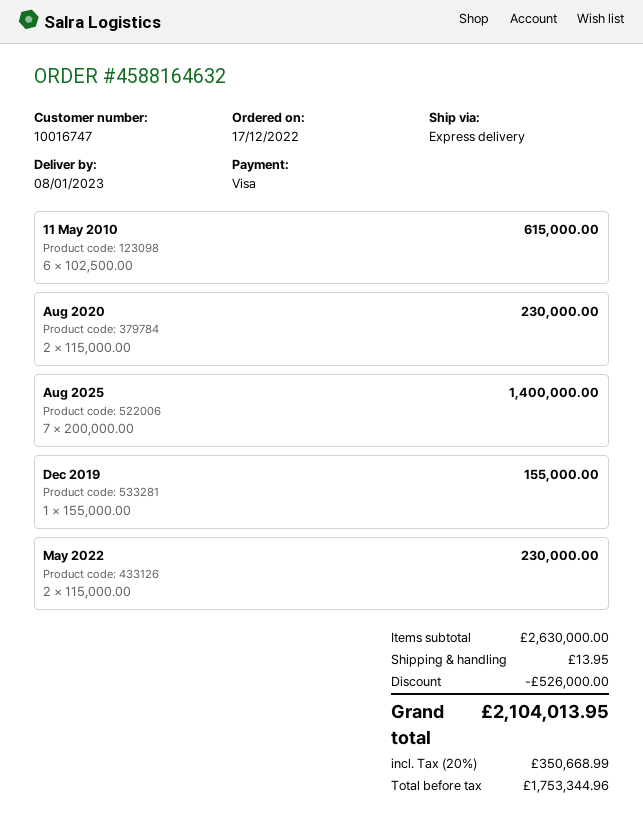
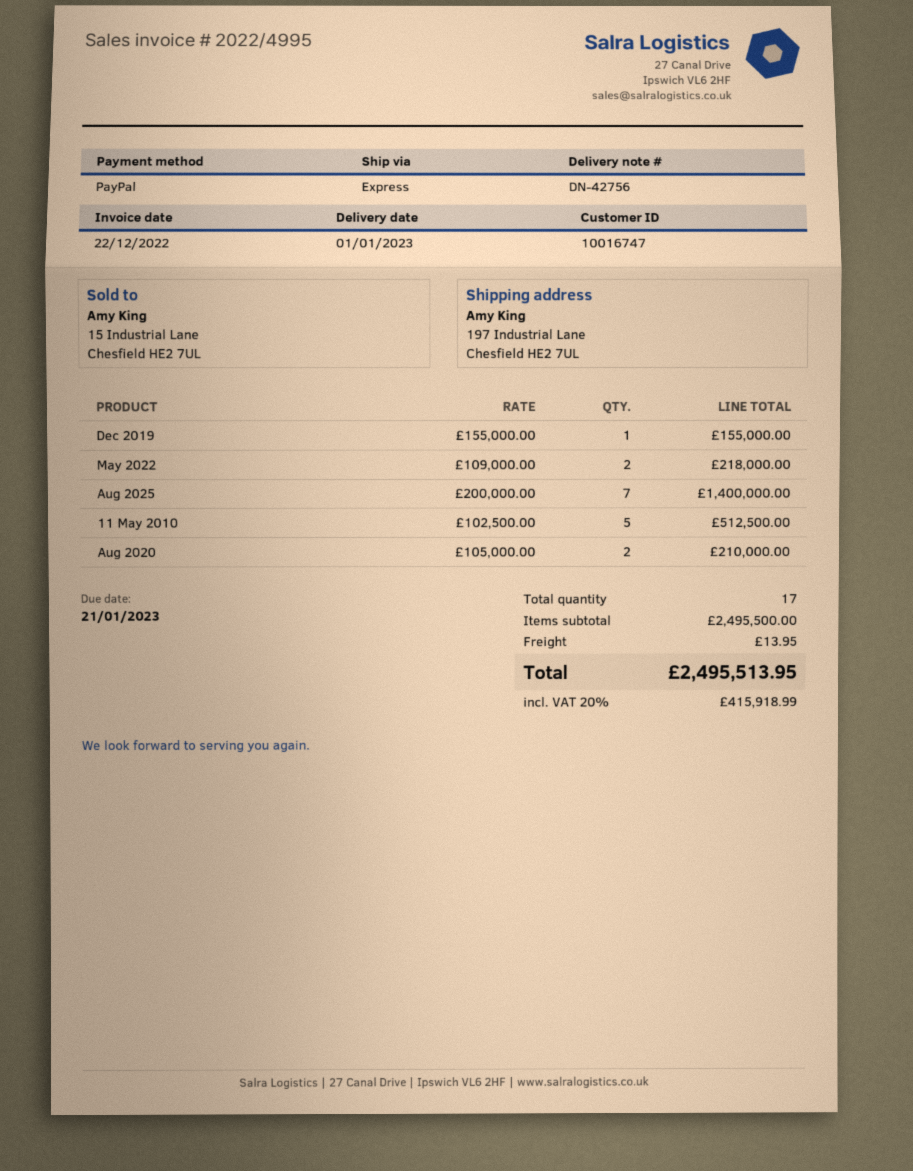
delivery date: 2023-01-08 -> 2023-01-01
payment method: Visa -> PayPal
11 May 2010: 6 x 102500.00 = 615000.00 -> 5 x 102500.00 = 512500.00
Aug 2020: 2 x 115000.00 = 230000.00 -> 2 x 105000.00 = 210000.00
May 2022: 2 x 115000.00 = 230000.00 -> 2 x 109000.00 = 218000.00
subtotal: 2630000.00 -> 2495500.00
discount: 526000.00 -> none
tax: 20% = 350668.99 -> 20% = 415918.99
total: 2104013.95 -> 2495513.95

